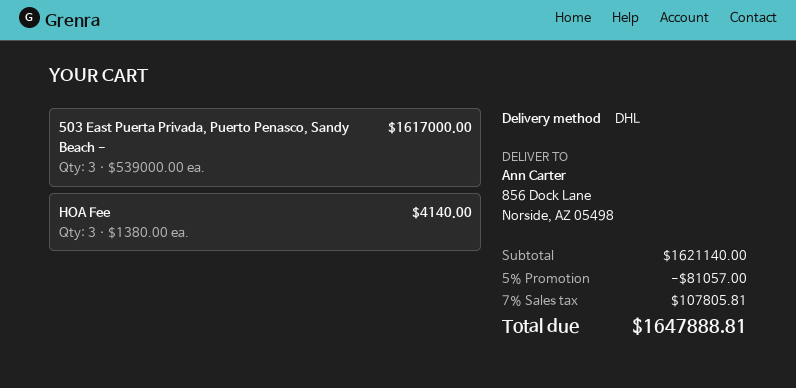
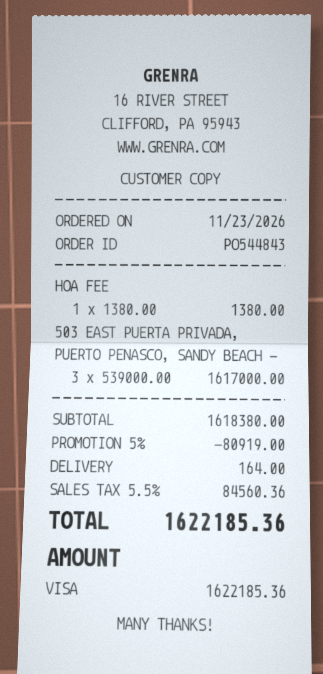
HOA Fee: 3 x 1380.00 = 4140.00 -> 1 x 1380.00 = 1380.00
subtotal: 1621140.00 -> 1618380.00
discount: 5% = 81057.00 -> 5% = 80919.00
shipping: none -> 164.00
tax: 7% = 107805.81 -> 5.5% = 84560.36
total: 1647888.81 -> 1622185.36

